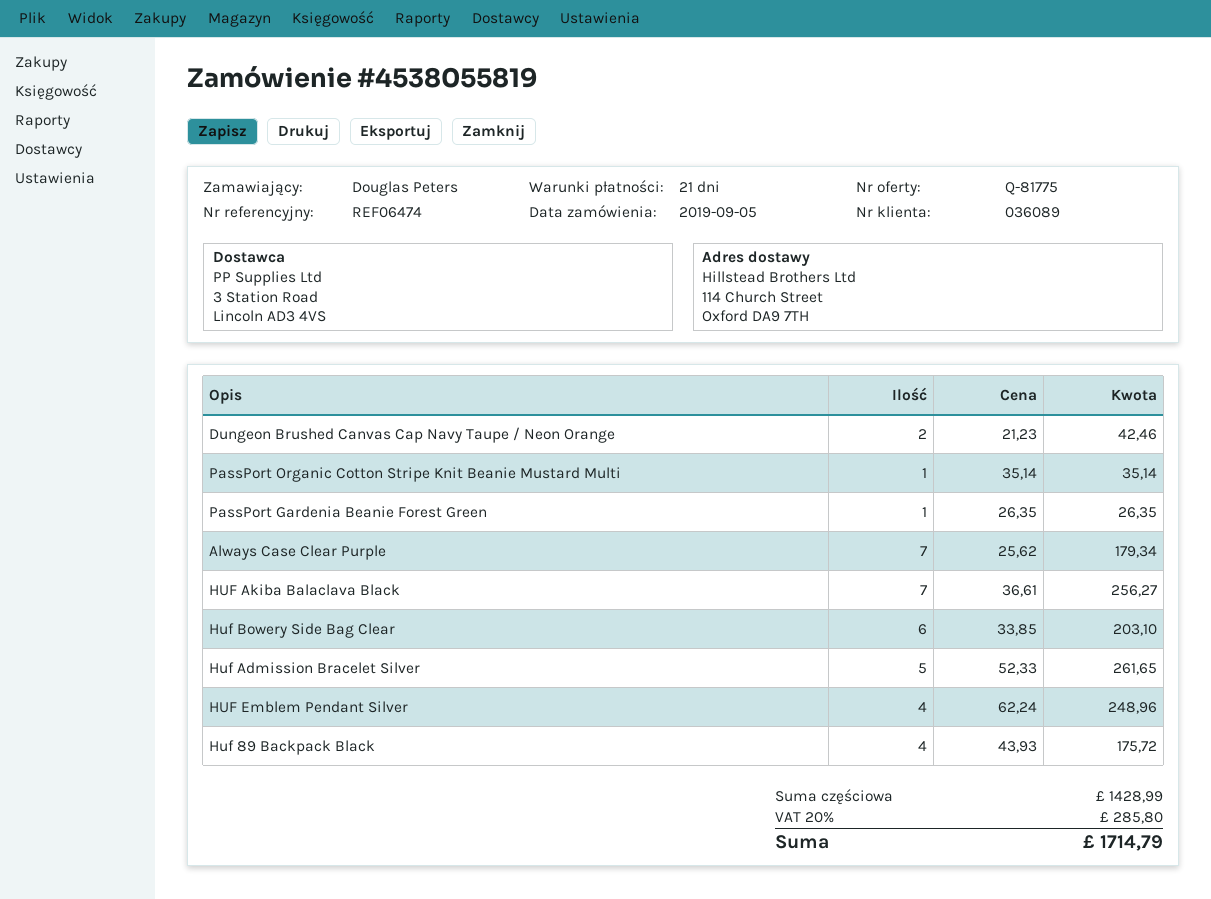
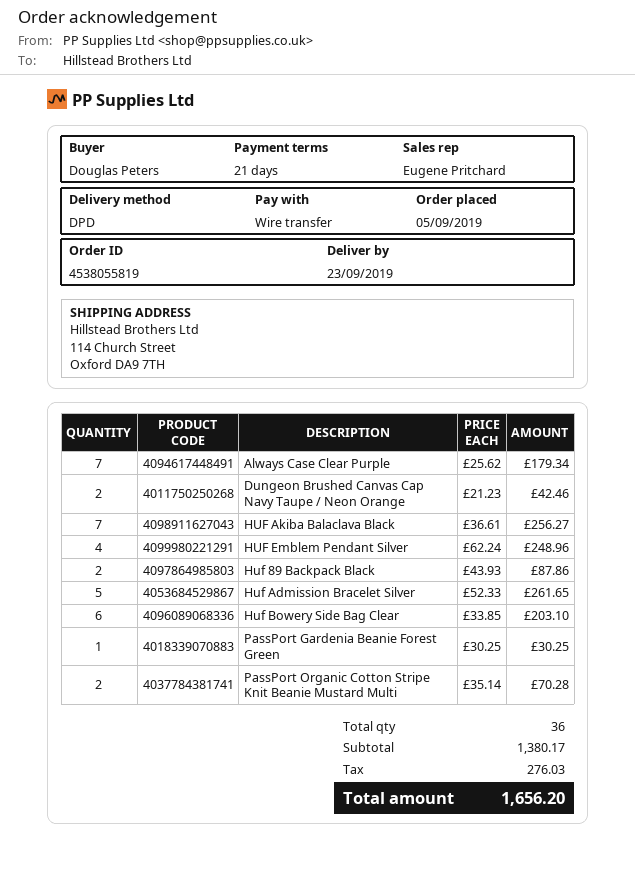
PassPort Organic Cotton Stripe Knit Beanie Mustard Multi: 1 x 35.14 = 35.14 -> 2 x 35.14 = 70.28
PassPort Gardenia Beanie Forest Green: 1 x 26.35 = 26.35 -> 1 x 30.25 = 30.25
Huf 89 Backpack Black: 4 x 43.93 = 175.72 -> 2 x 43.93 = 87.86
subtotal: 1428.99 -> 1380.17
tax: 285.80 -> 276.03
total: 1714.79 -> 1656.20

